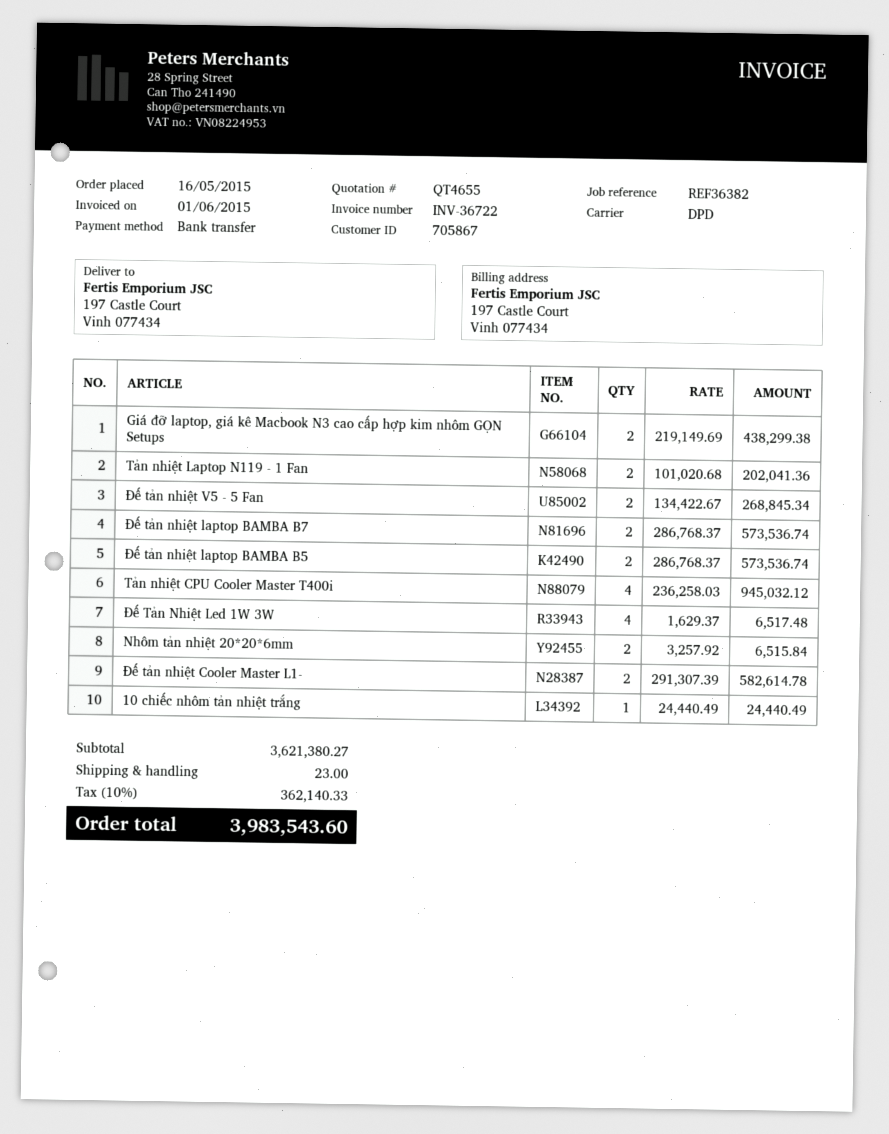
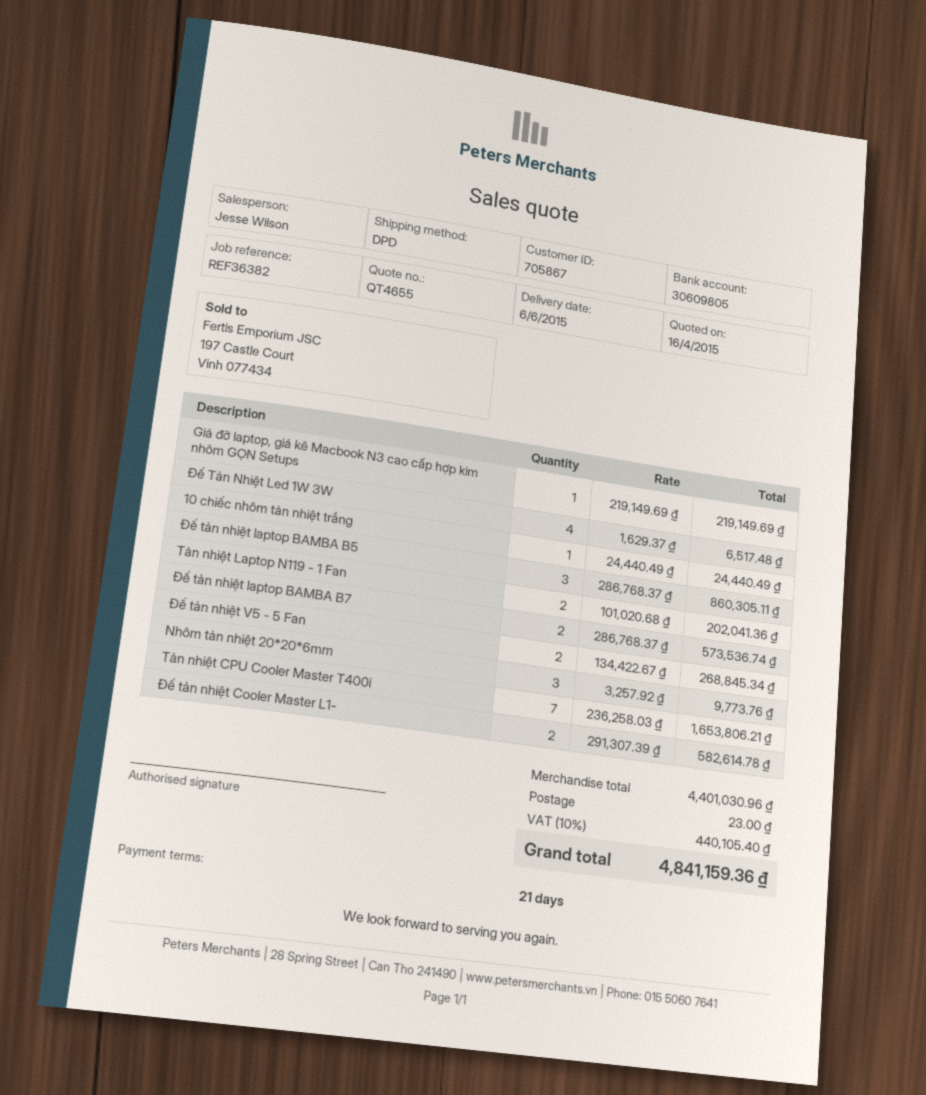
Giá đỡ laptop, giá kê Macbook N3 cao cấp hợp kim nhôm GỌN Setups: 2 x 219149.69 = 438299.38 -> 1 x 219149.69 = 219149.69
Đế tản nhiệt laptop BAMBA B5: 2 x 286768.37 = 573536.74 -> 3 x 286768.37 = 860305.11
Tản nhiệt CPU Cooler Master T400i: 4 x 236258.03 = 945032.12 -> 7 x 236258.03 = 1653806.21
Nhôm tản nhiệt 20*20*6mm: 2 x 3257.92 = 6515.84 -> 3 x 3257.92 = 9773.76
subtotal: 3621380.27 -> 4401030.96
tax: 10% = 362140.33 -> 10% = 440105.40
total: 3983543.60 -> 4841159.36

